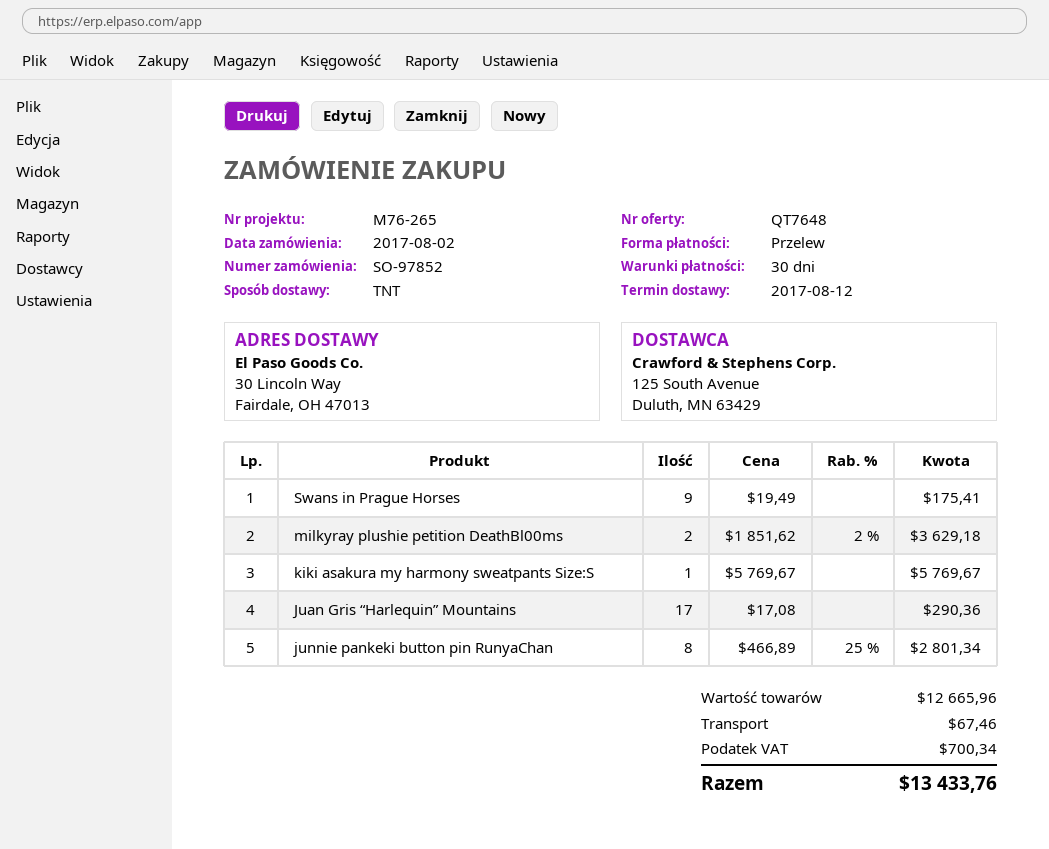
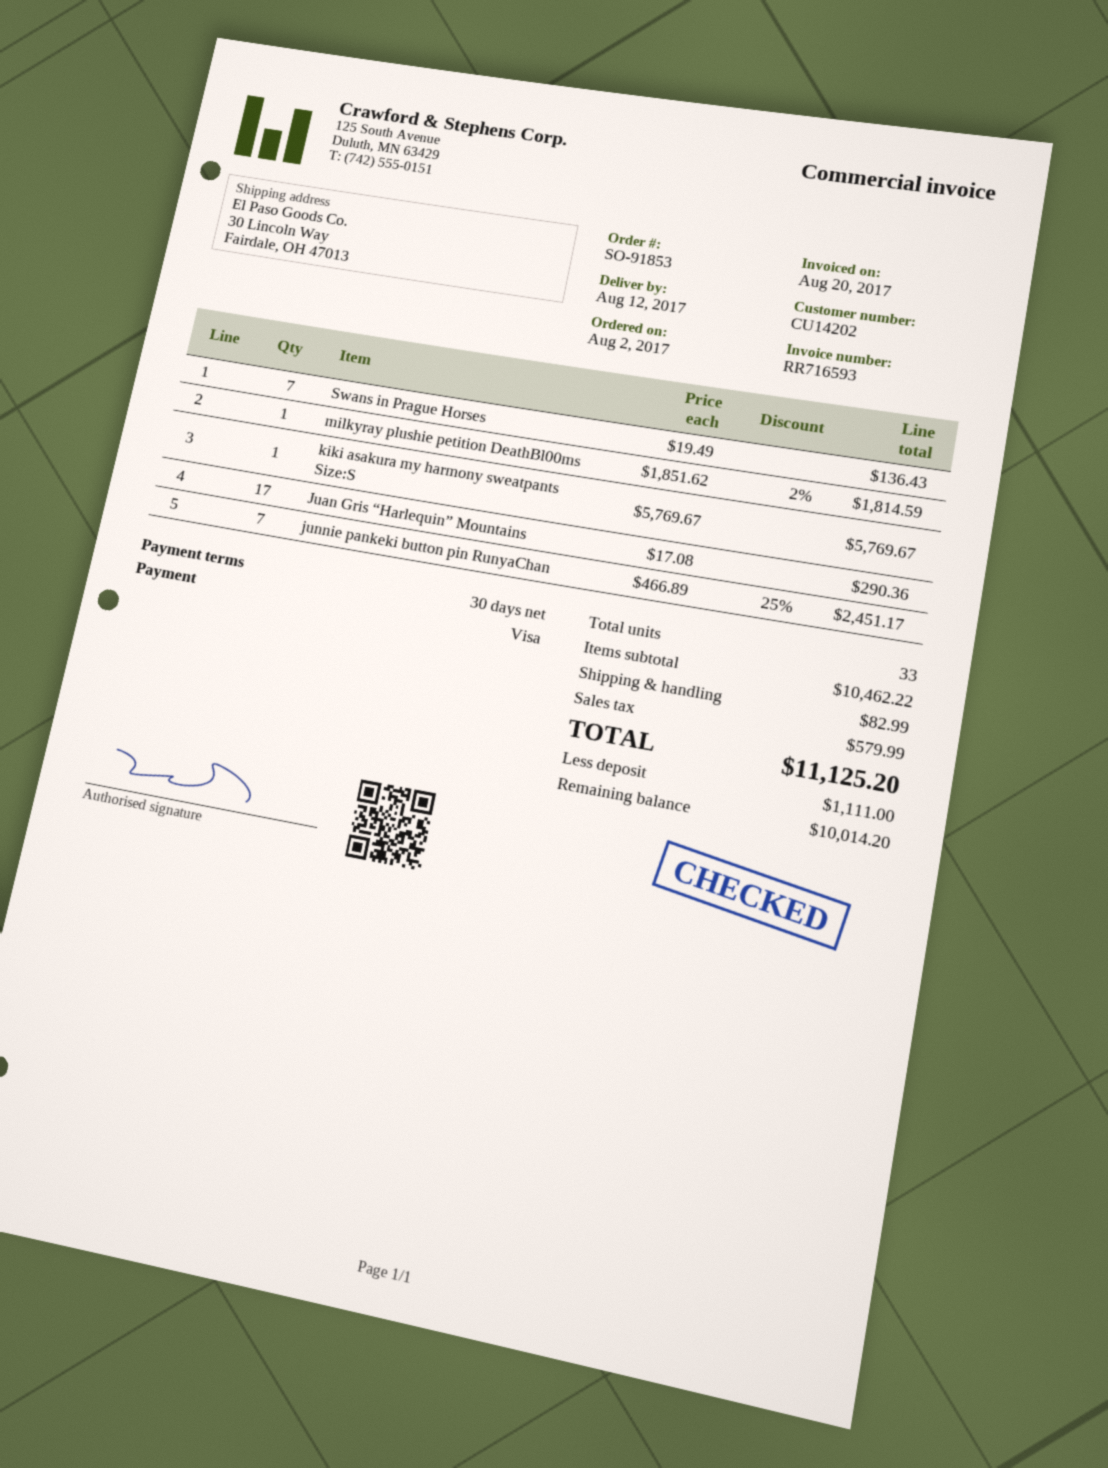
order number: SO-97852 -> SO-91853
payment method: bank transfer -> Visa
Swans in Prague Horses: 9 x 19.49 = 175.41 -> 7 x 19.49 = 136.43
milkyray plushie petition DeathBl00ms: 2 x 1851.62 - 2% = 3629.18 -> 1 x 1851.62 - 2% = 1814.59
junnie pankeki button pin RunyaChan: 8 x 466.89 - 25% = 2801.34 -> 7 x 466.89 - 25% = 2451.17
subtotal: 12665.96 -> 10462.22
shipping: 67.46 -> 82.99
tax: 700.34 -> 579.99
total: 13433.76 -> 11125.20

